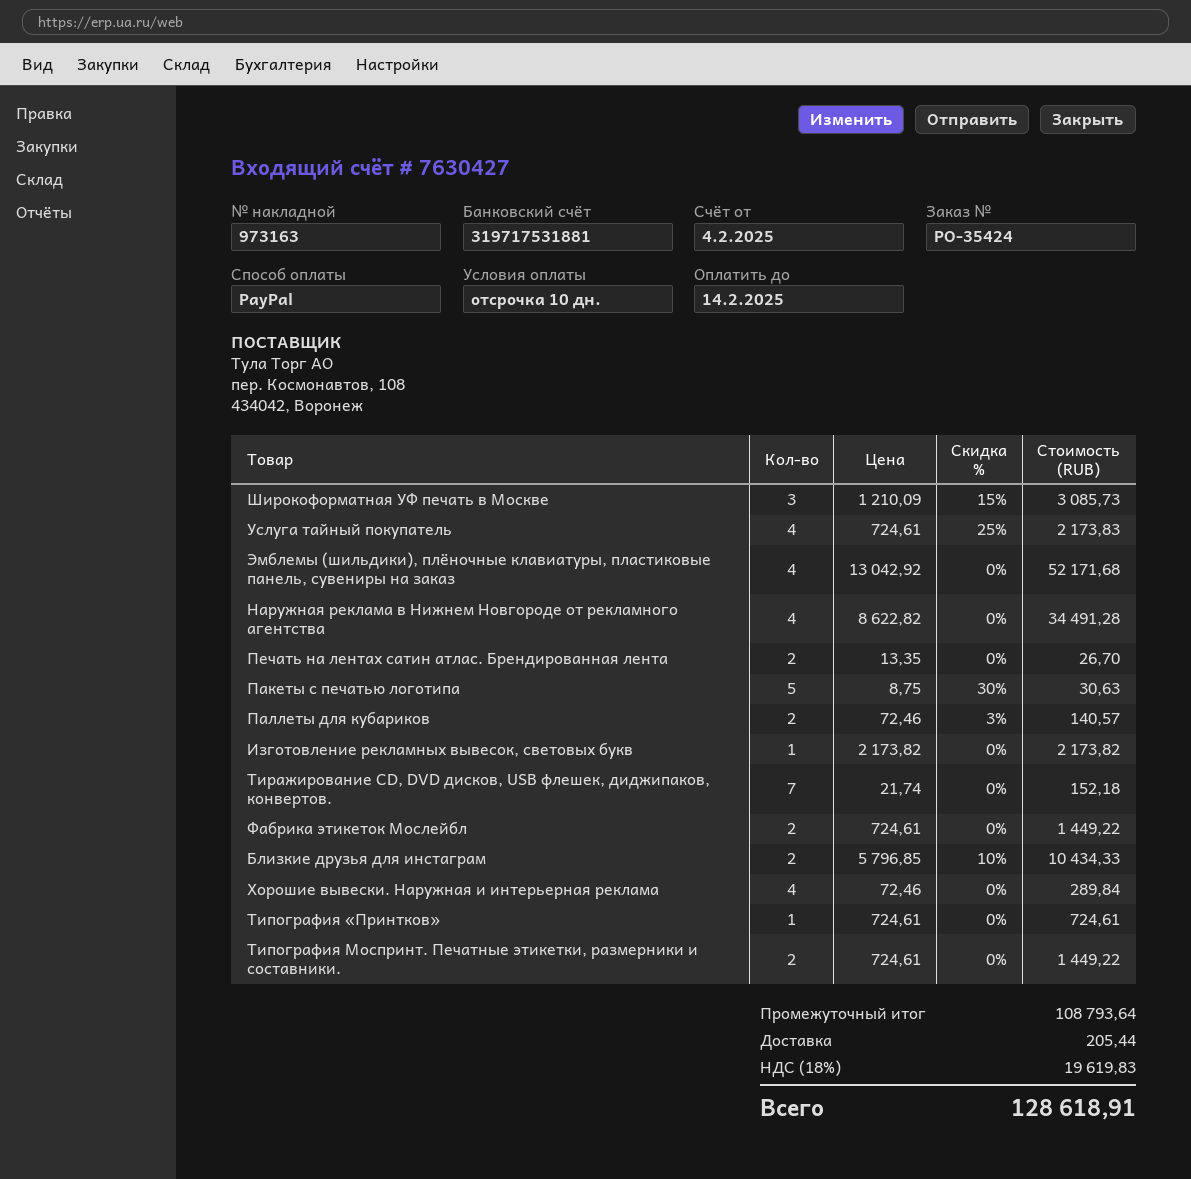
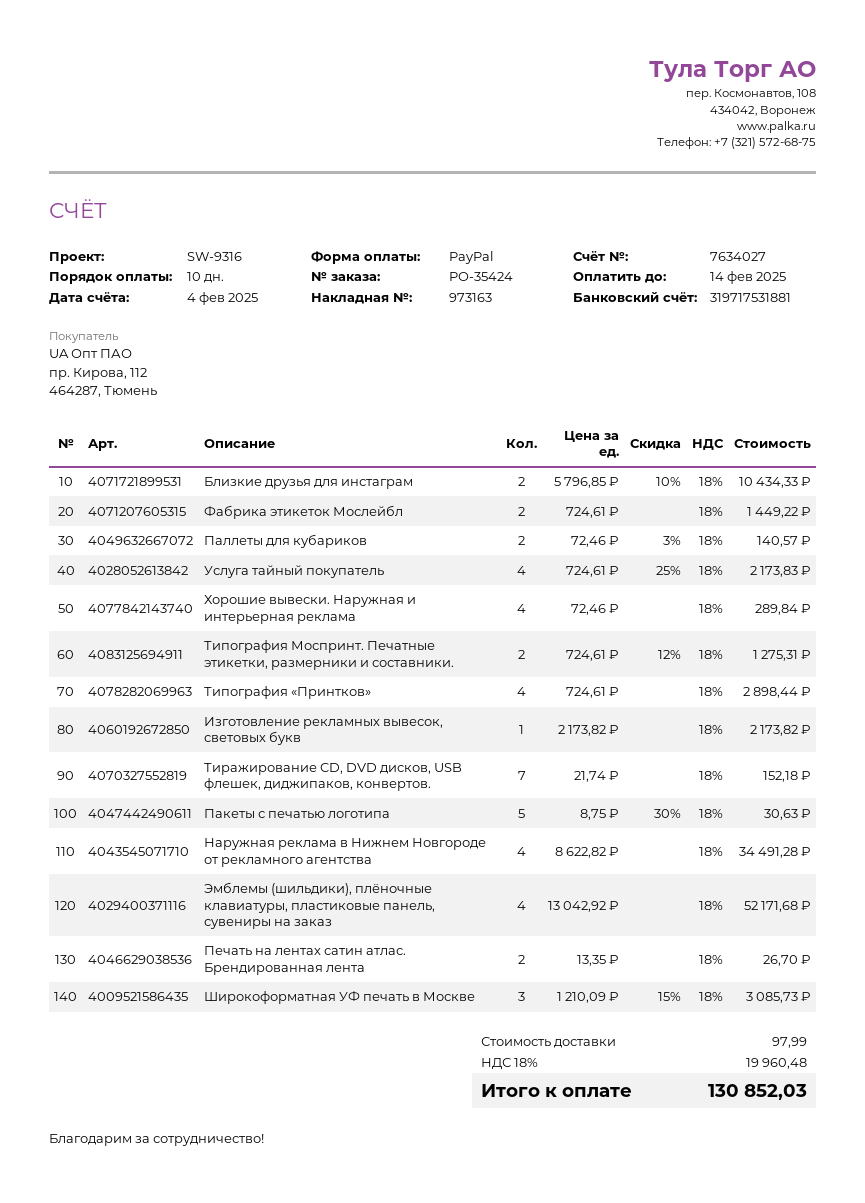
invoice number: 7630427 -> 7634027
Типография «Принтков»: 1 x 724.61 = 724.61 -> 4 x 724.61 = 2898.44
Типография Моспринт. Печатные этикетки, размерники и составники.: 2 x 724.61 = 1449.22 -> 2 x 724.61 - 12% = 1275.31
shipping: 205.44 -> 97.99
tax: 18% = 19619.83 -> 18% = 19960.48
total: 128618.91 -> 130852.03

